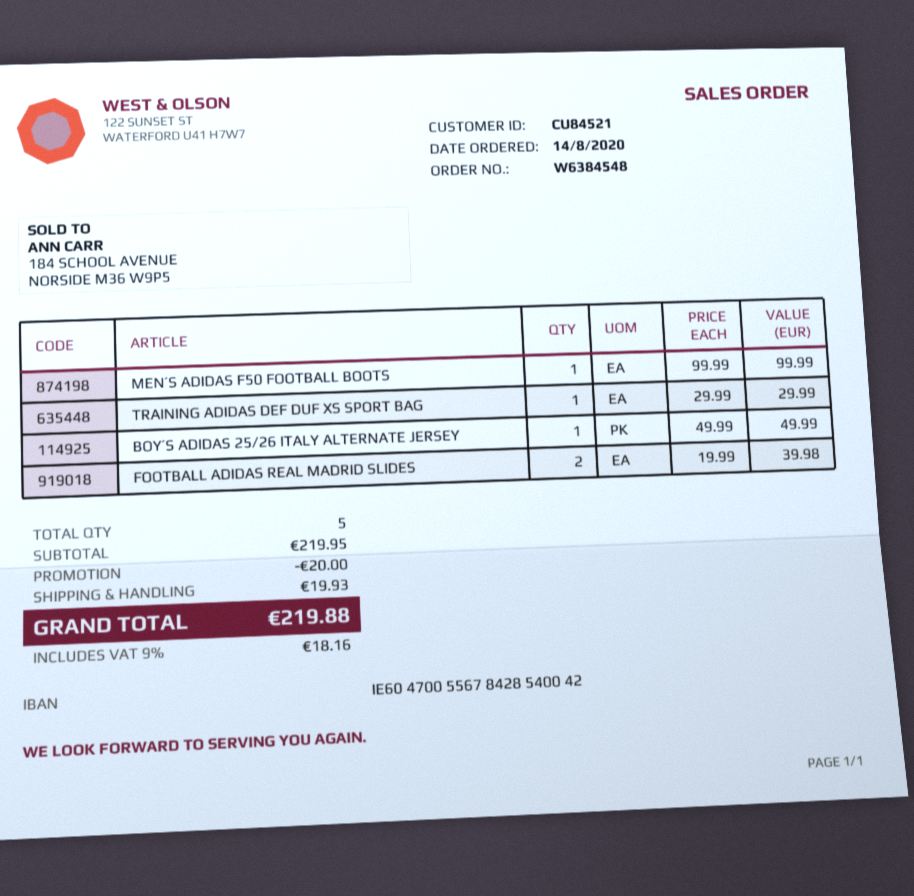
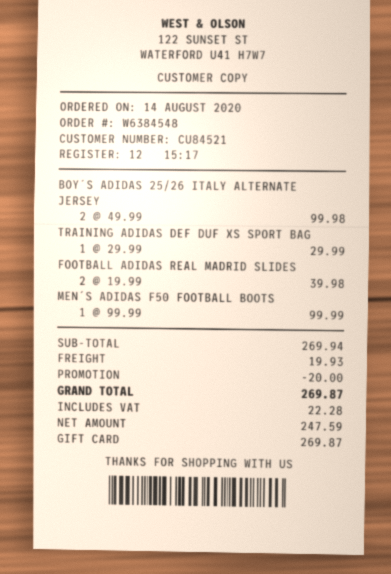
BOY´S ADIDAS 25/26 ITALY ALTERNATE JERSEY: 1 x 49.99 = 49.99 -> 2 x 49.99 = 99.98
subtotal: 219.95 -> 269.94
tax: 18.16 -> 22.28
total: 219.88 -> 269.87

